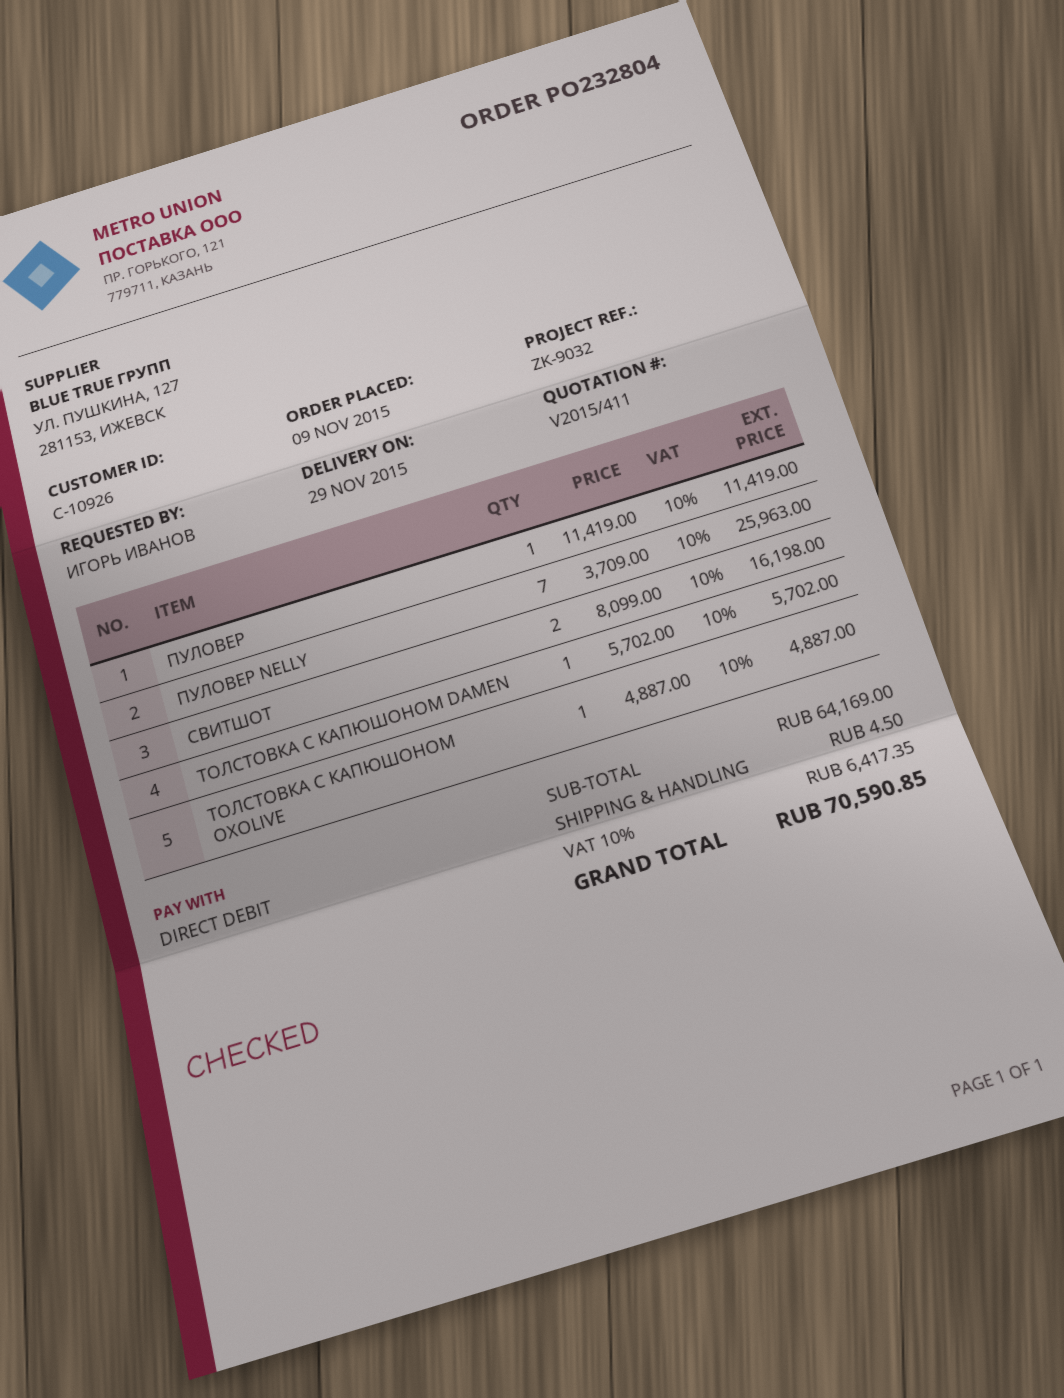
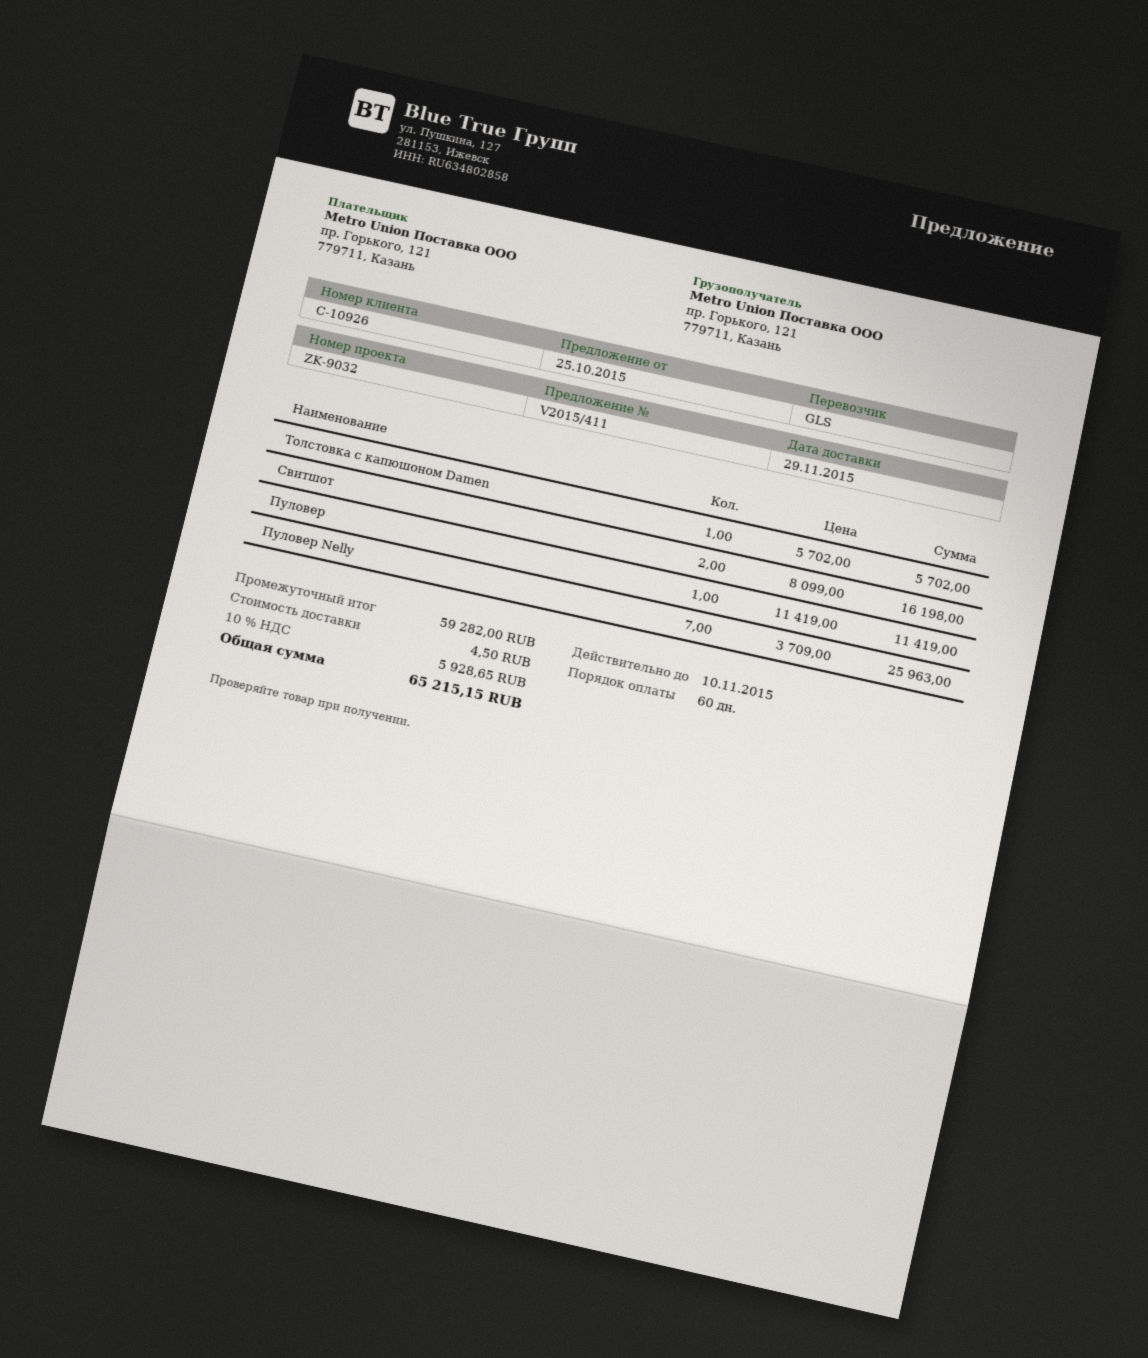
ТОЛСТОВКА С КАПЮШОНОМ OXOLIVE: 1 x 4887.00 = 4887.00 -> none
subtotal: 64169.00 -> 59282.00
tax: 10% = 6417.35 -> 10% = 5928.65
total: 70590.85 -> 65215.15

